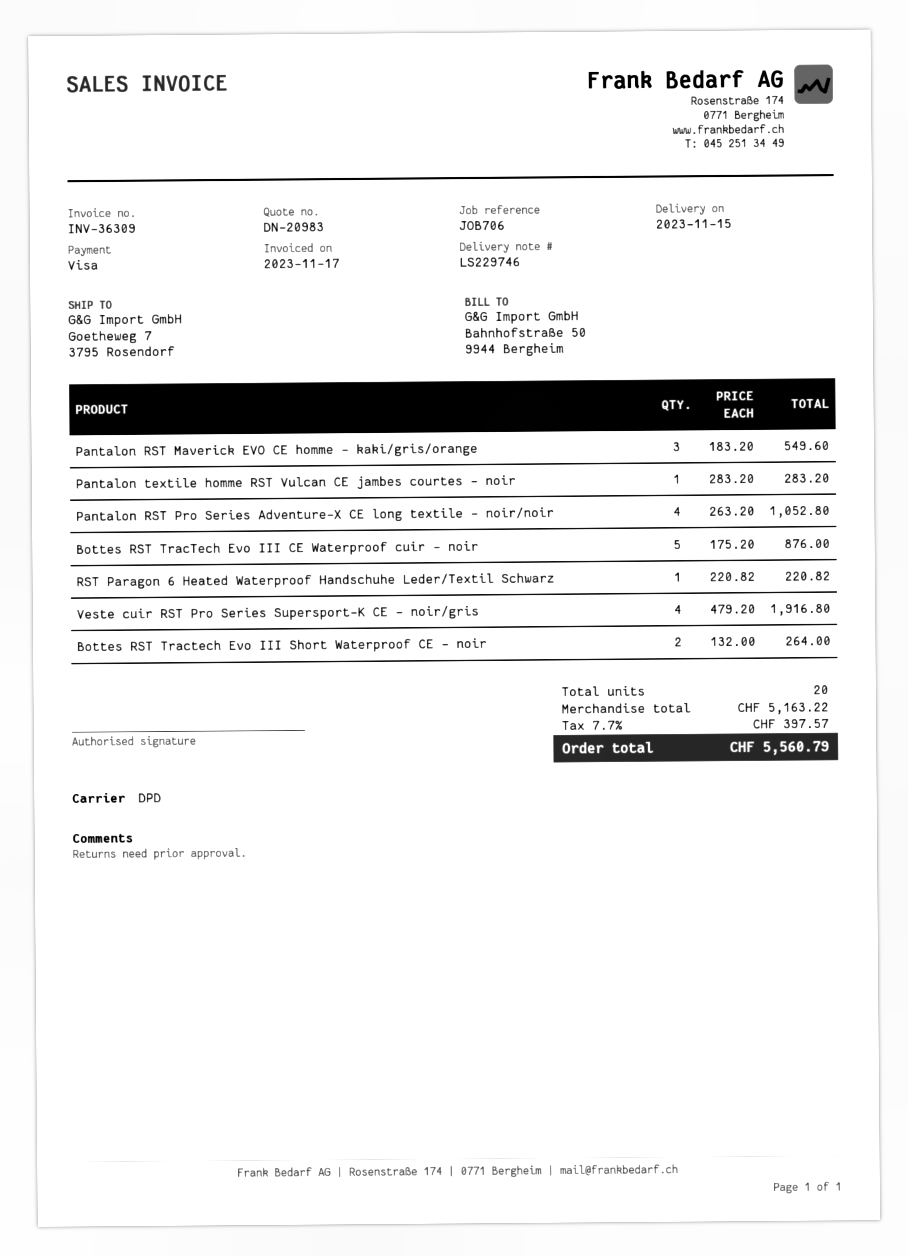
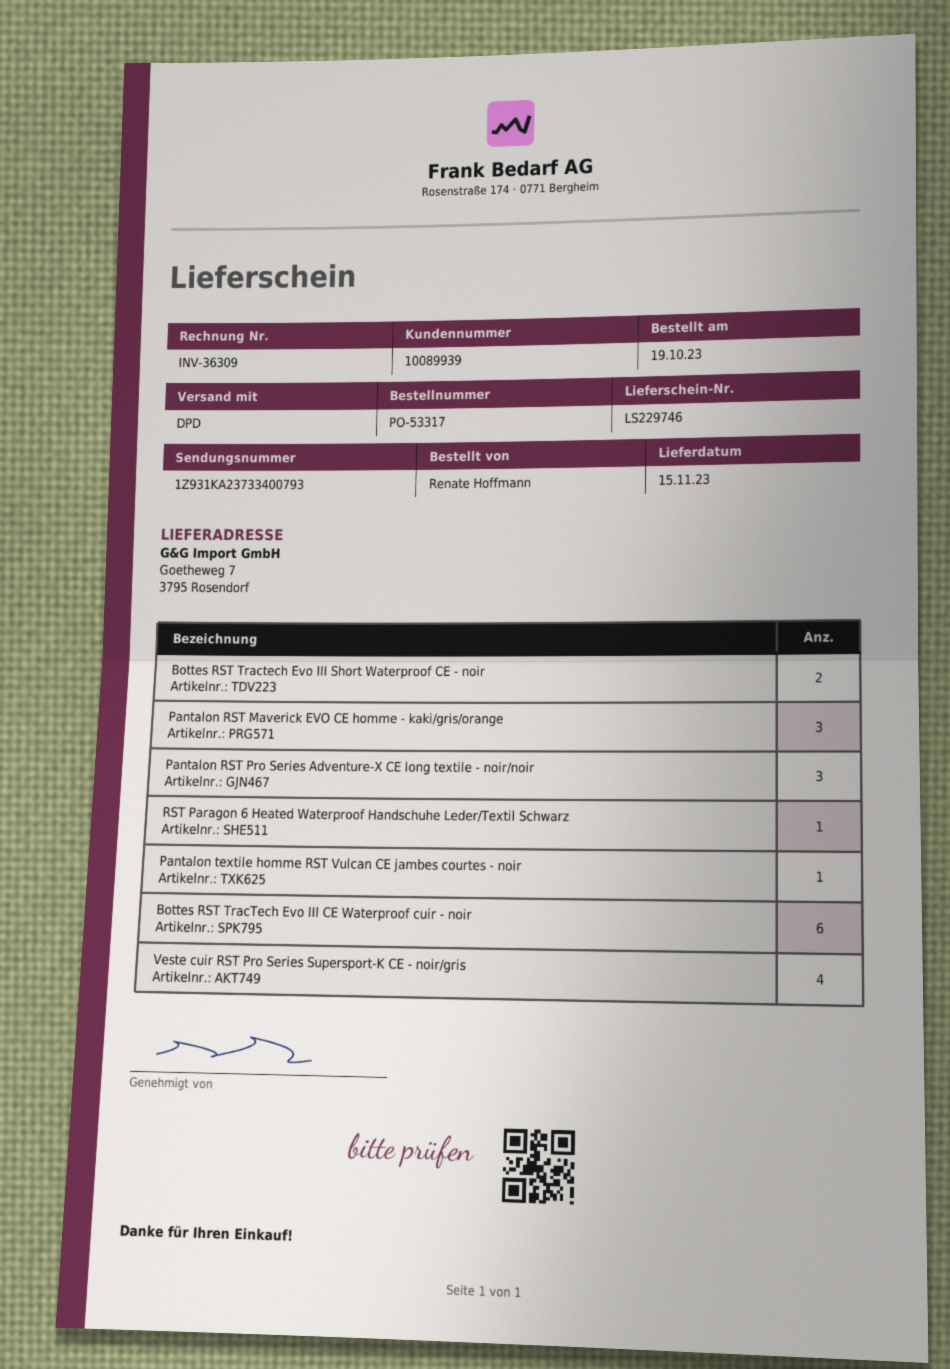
Pantalon RST Pro Series Adventure-X CE long textile - noir/noir: 4 -> 3
Bottes RST TracTech Evo III CE Waterproof cuir - noir: 5 -> 6

